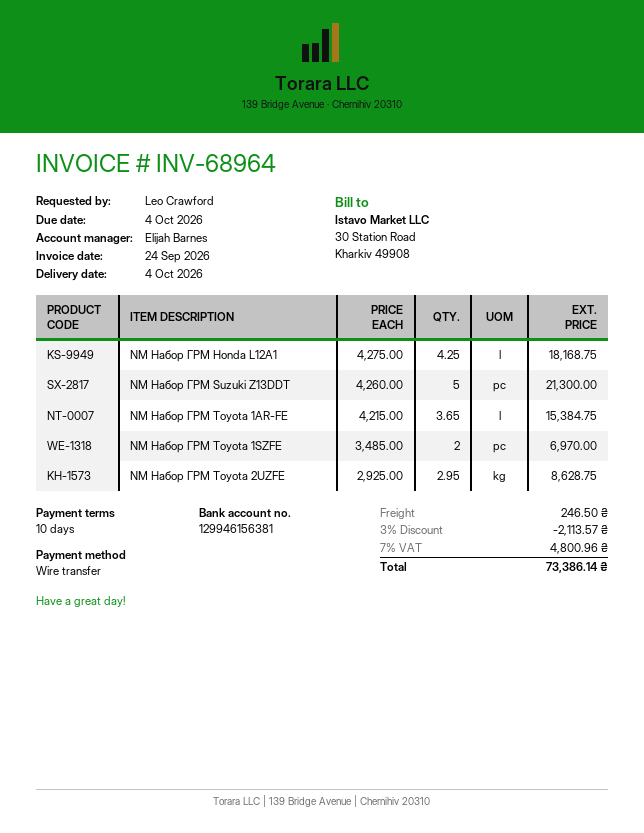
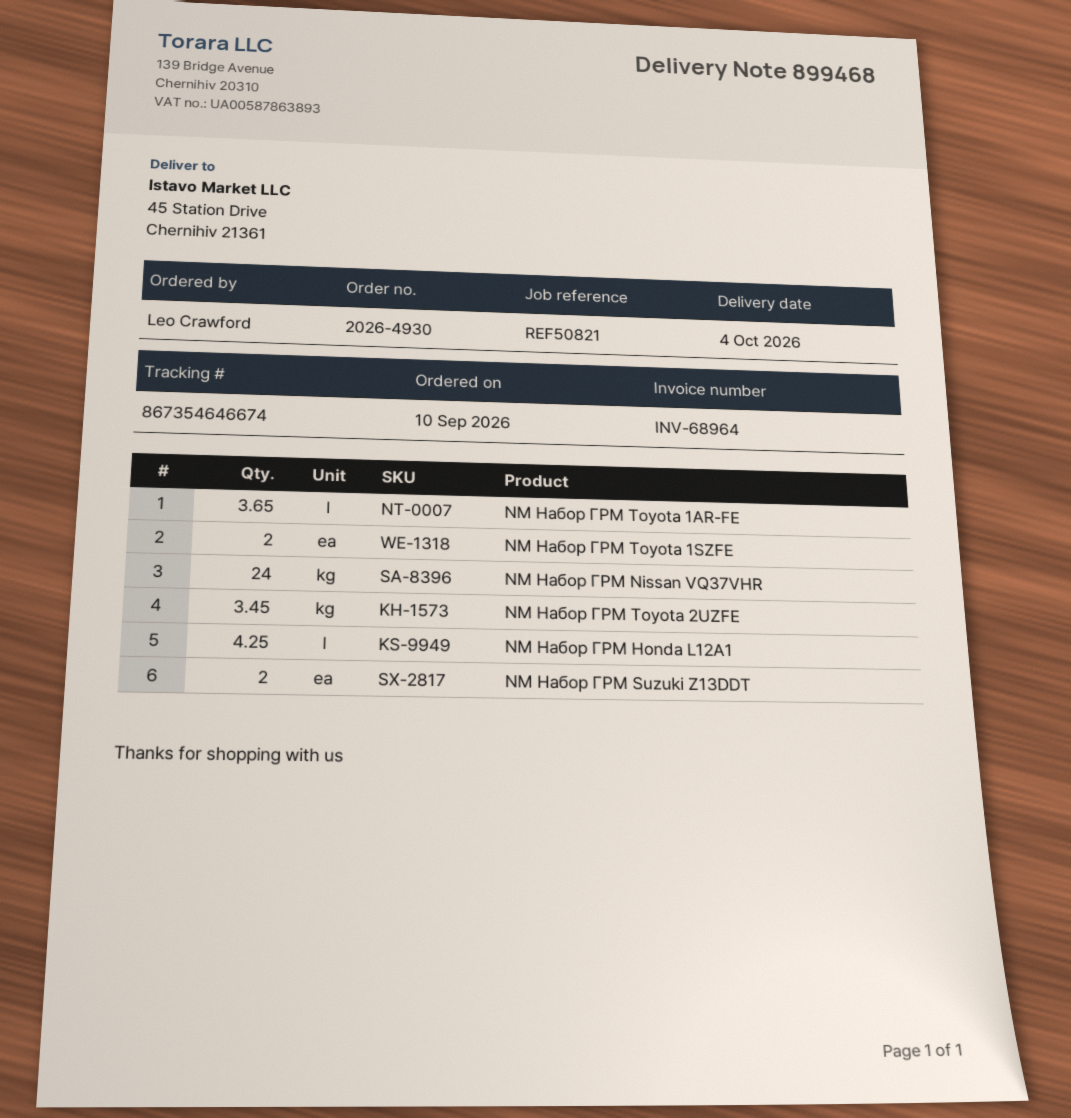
NM Набор ГРМ Suzuki Z13DDT: 5 -> 2
NM Набор ГРМ Toyota 2UZFE: 2.95 -> 3.45
NM Набор ГРМ Nissan VQ37VHR: none -> 24

